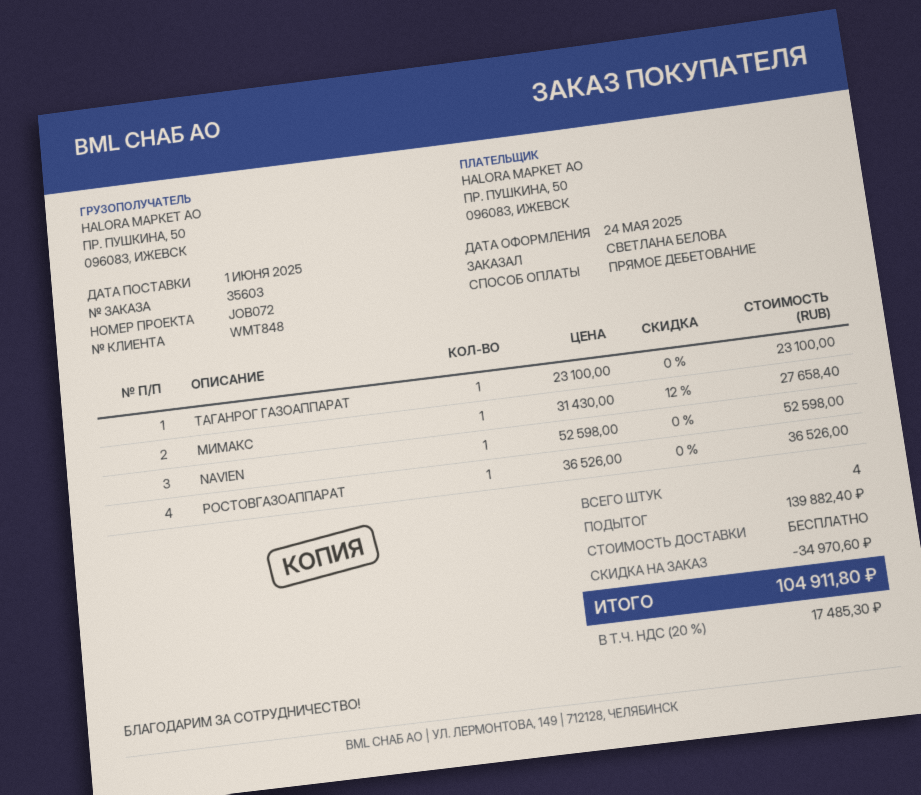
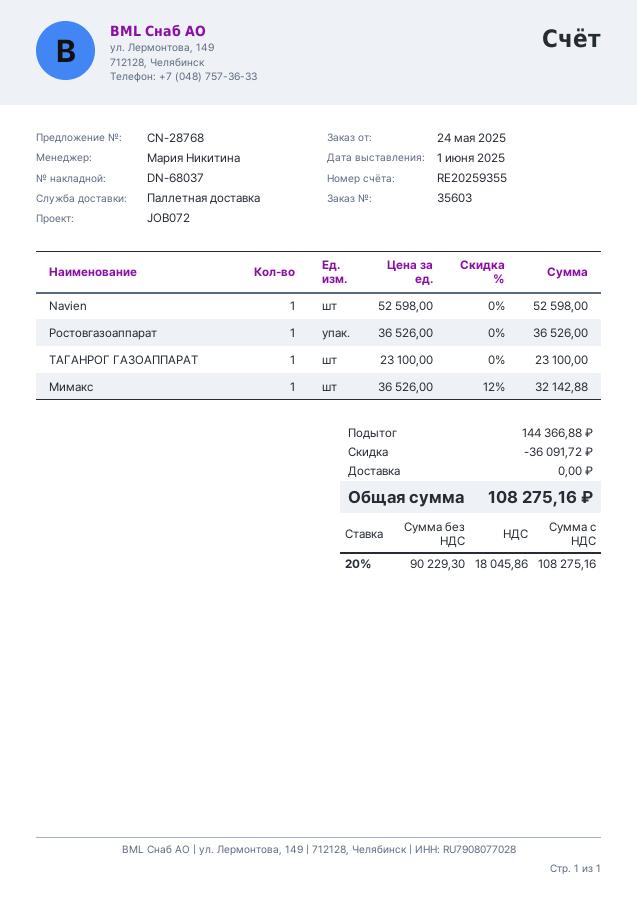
МИМАКС: 1 x 31430.00 - 12% = 27658.40 -> 1 x 36526.00 - 12% = 32142.88
subtotal: 139882.40 -> 144366.88
discount: 34970.60 -> 36091.72
tax: 20% = 17485.30 -> 20% = 18045.86
total: 104911.80 -> 108275.16

